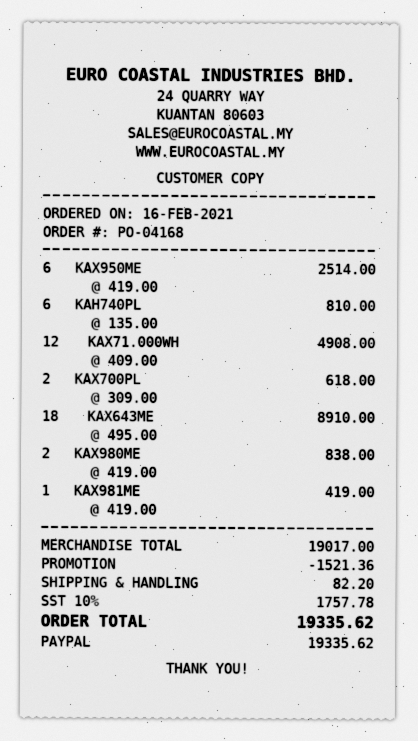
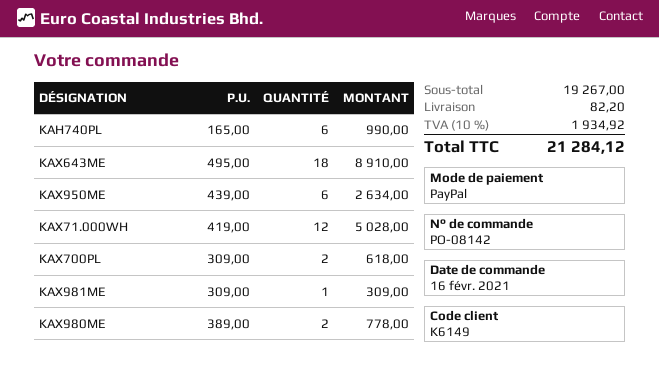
order number: PO-04168 -> PO-08142
KAX950ME: 6 x 419.00 = 2514.00 -> 6 x 439.00 = 2634.00
KAH740PL: 6 x 135.00 = 810.00 -> 6 x 165.00 = 990.00
KAX71.000WH: 12 x 409.00 = 4908.00 -> 12 x 419.00 = 5028.00
KAX980ME: 2 x 419.00 = 838.00 -> 2 x 389.00 = 778.00
KAX981ME: 1 x 419.00 = 419.00 -> 1 x 309.00 = 309.00
subtotal: 19017.00 -> 19267.00
discount: 1521.36 -> none
tax: 10% = 1757.78 -> 10% = 1934.92
total: 19335.62 -> 21284.12

